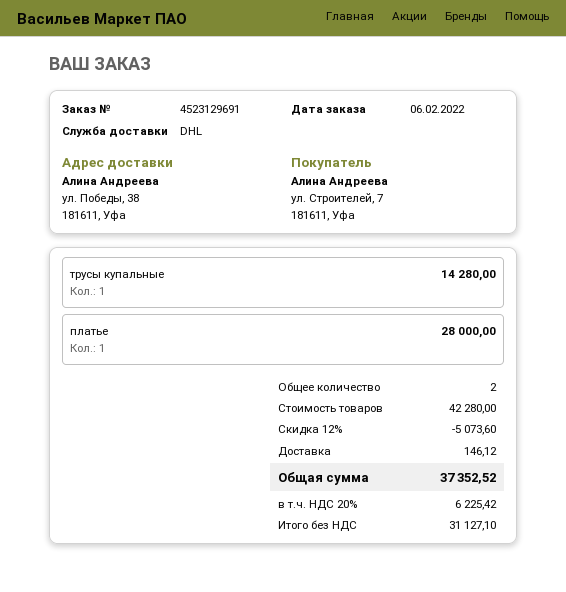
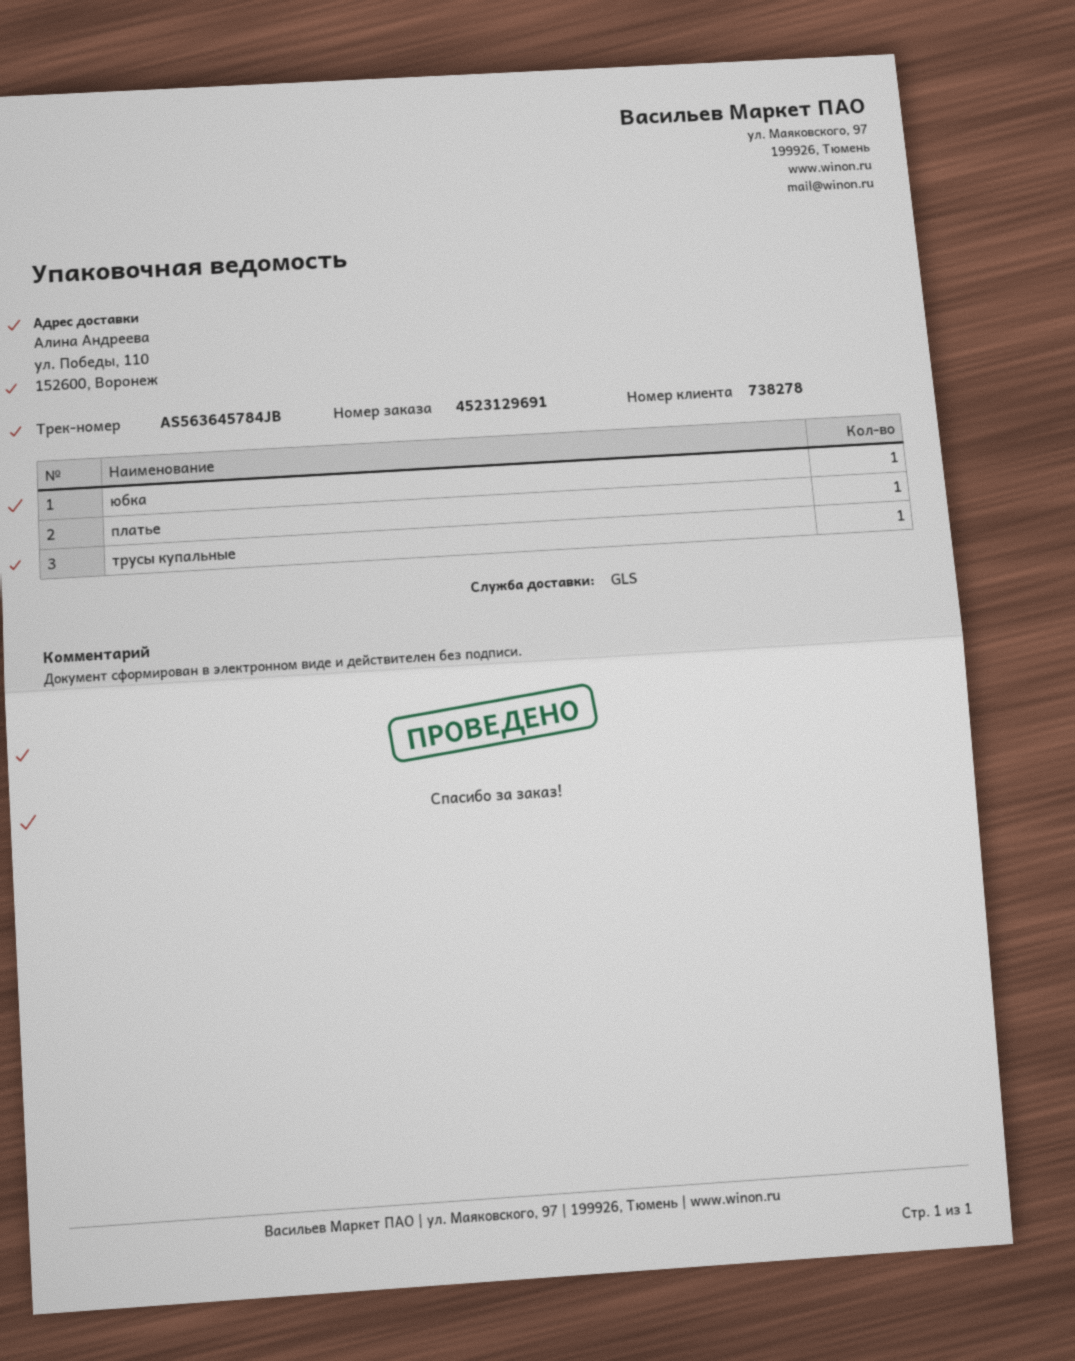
shipping method: DHL -> GLS
ship to: ул. Победы, 38, 181611, Уфа -> ул. Победы, 110, 152600, Воронеж
юбка: none -> 1

